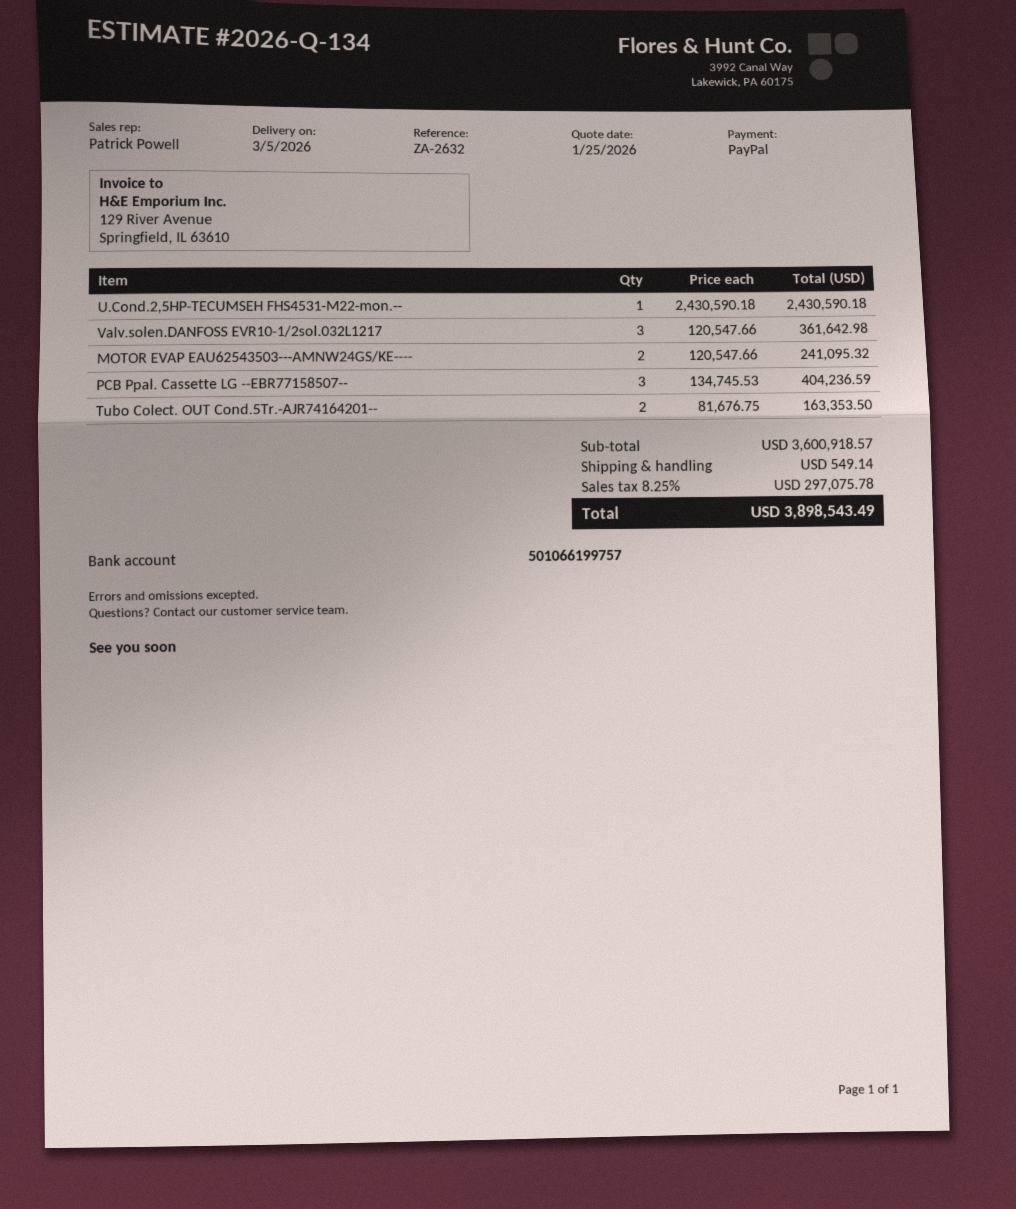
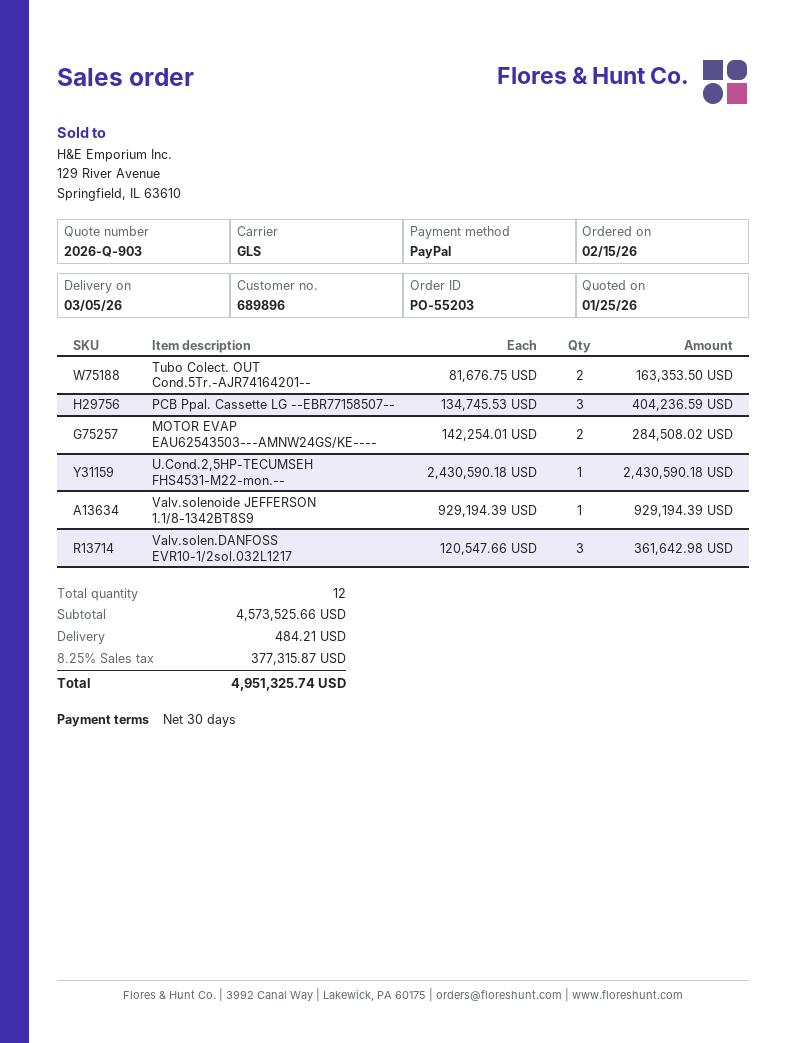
quote number: 2026-Q-134 -> 2026-Q-903
MOTOR EVAP EAU62543503---AMNW24GS/KE----: 2 x 120547.66 = 241095.32 -> 2 x 142254.01 = 284508.02
Valv.solenoide JEFFERSON 1.1/8-1342BT8S9: none -> 1 x 929194.39 = 929194.39
subtotal: 3600918.57 -> 4573525.66
shipping: 549.14 -> 484.21
tax: 8.25% = 297075.78 -> 8.25% = 377315.87
total: 3898543.49 -> 4951325.74

